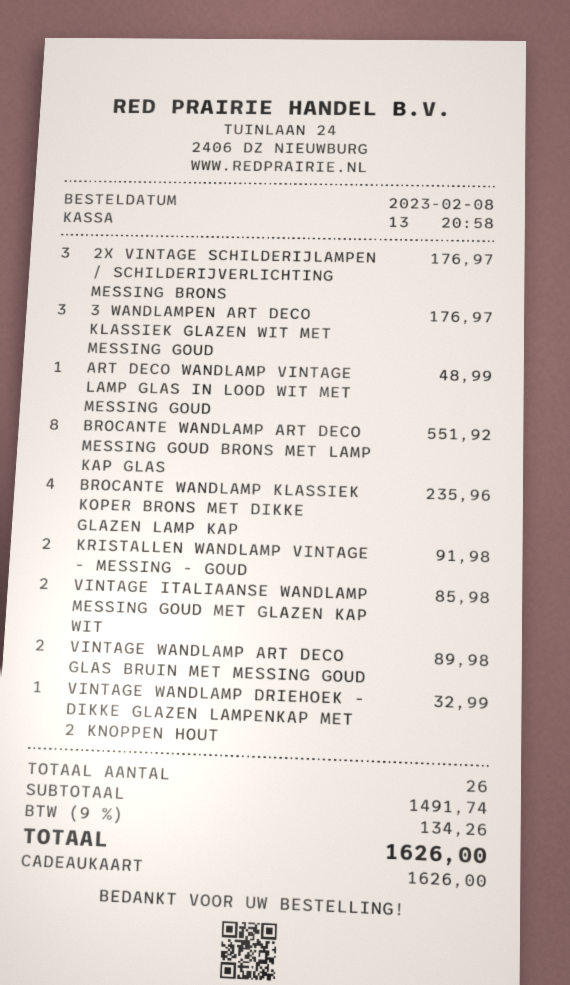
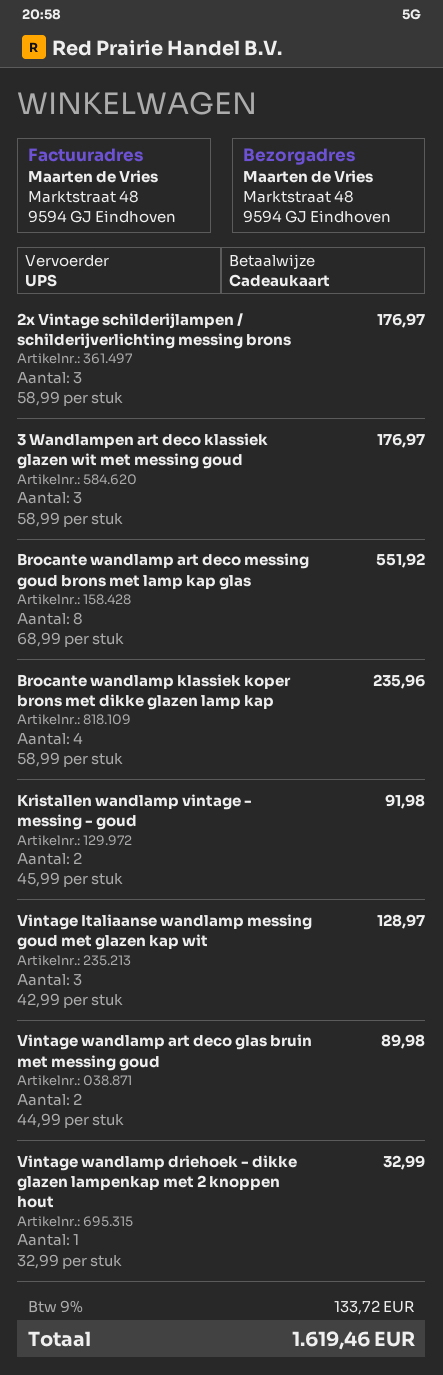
ART DECO WANDLAMP VINTAGE LAMP GLAS IN LOOD WIT MET MESSING GOUD: 1 for 48.99 -> none
VINTAGE ITALIAANSE WANDLAMP MESSING GOUD MET GLAZEN KAP WIT: 2 for 85.98 -> 3 for 128.97
tax: 9% = 134.26 -> 9% = 133.72
total: 1626.00 -> 1619.46

